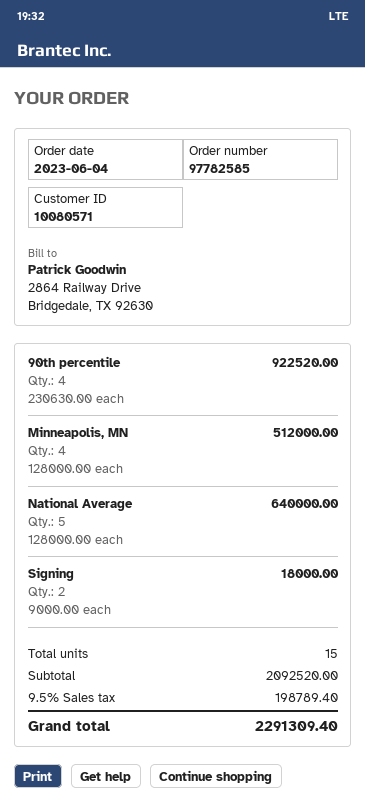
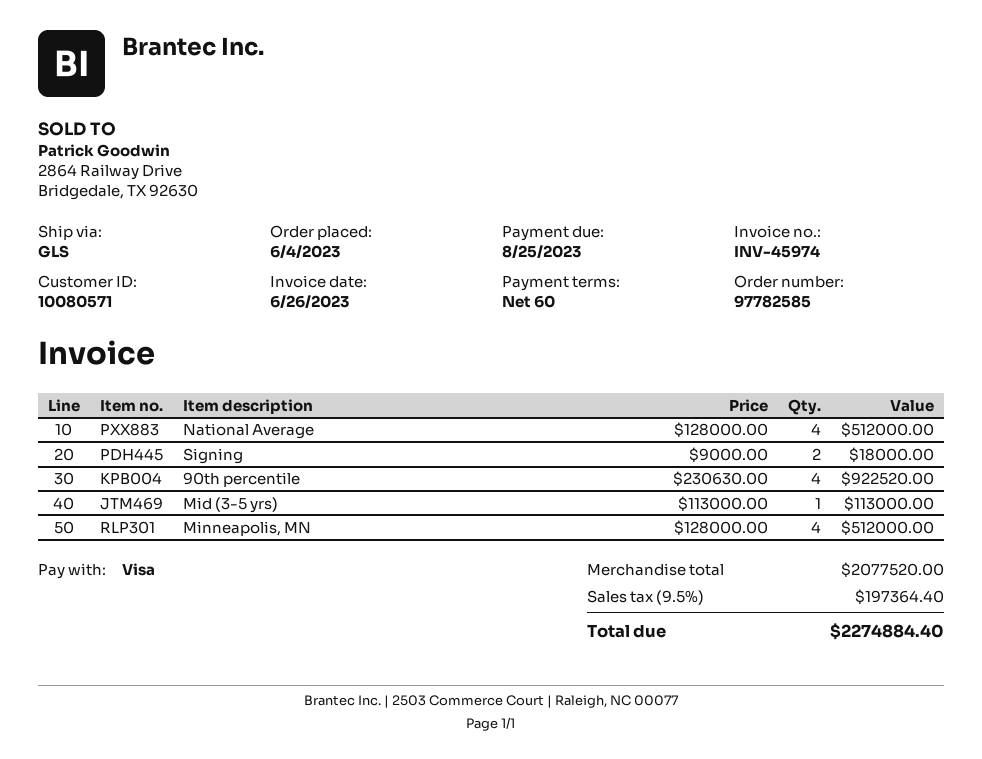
National Average: 5 x 128000.00 = 640000.00 -> 4 x 128000.00 = 512000.00
Mid (3-5 yrs): none -> 1 x 113000.00 = 113000.00
subtotal: 2092520.00 -> 2077520.00
tax: 9.5% = 198789.40 -> 9.5% = 197364.40
total: 2291309.40 -> 2274884.40

